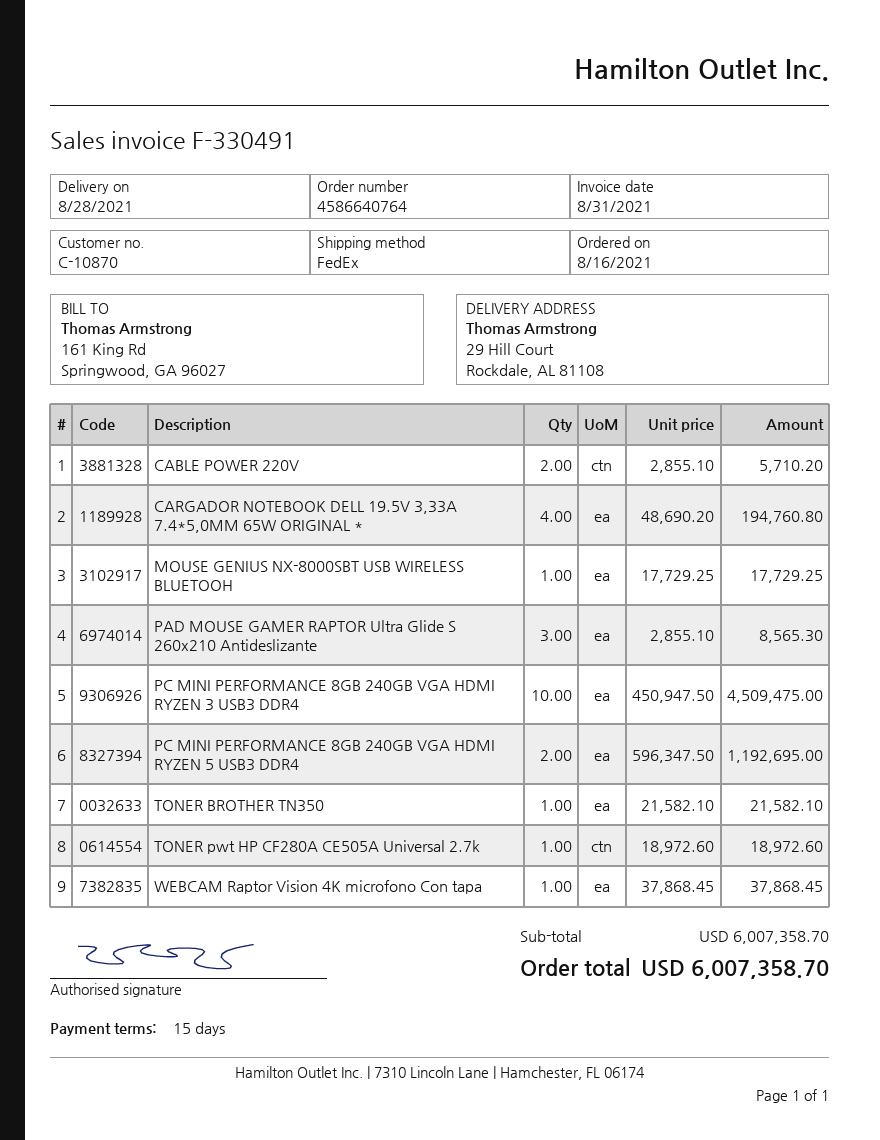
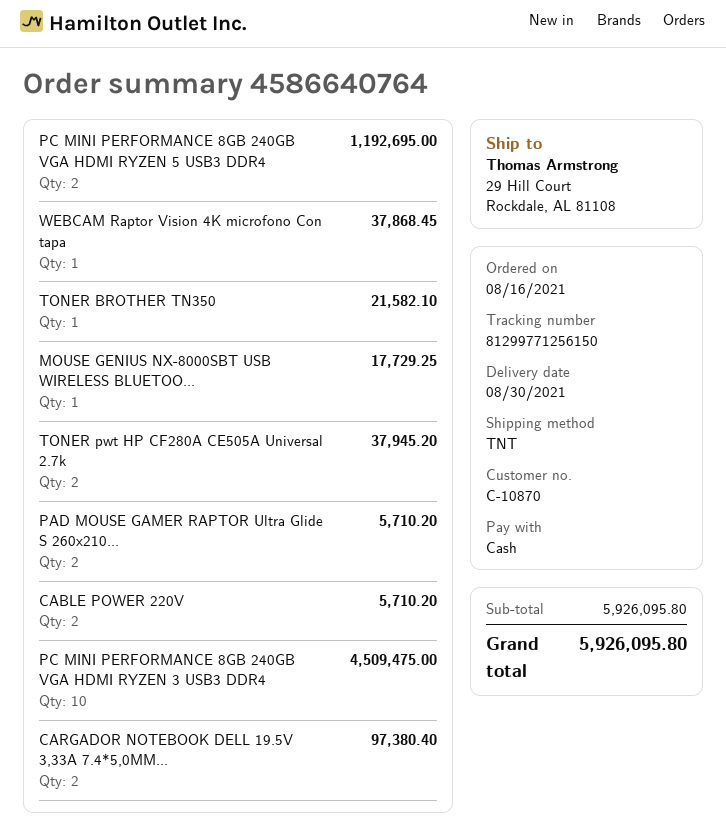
delivery date: 2021-08-28 -> 2021-08-30
shipping method: FedEx -> TNT
CARGADOR NOTEBOOK DELL 19.5V 3,33A 7.4*5,0MM 65W ORIGINAL *: 4 for 194760.80 -> 2 for 97380.40
PAD MOUSE GAMER RAPTOR Ultra Glide S 260x210 Antideslizante: 3 for 8565.30 -> 2 for 5710.20
TONER pwt HP CF280A CE505A Universal 2.7k: 1 for 18972.60 -> 2 for 37945.20
subtotal: 6007358.70 -> 5926095.80
total: 6007358.70 -> 5926095.80

